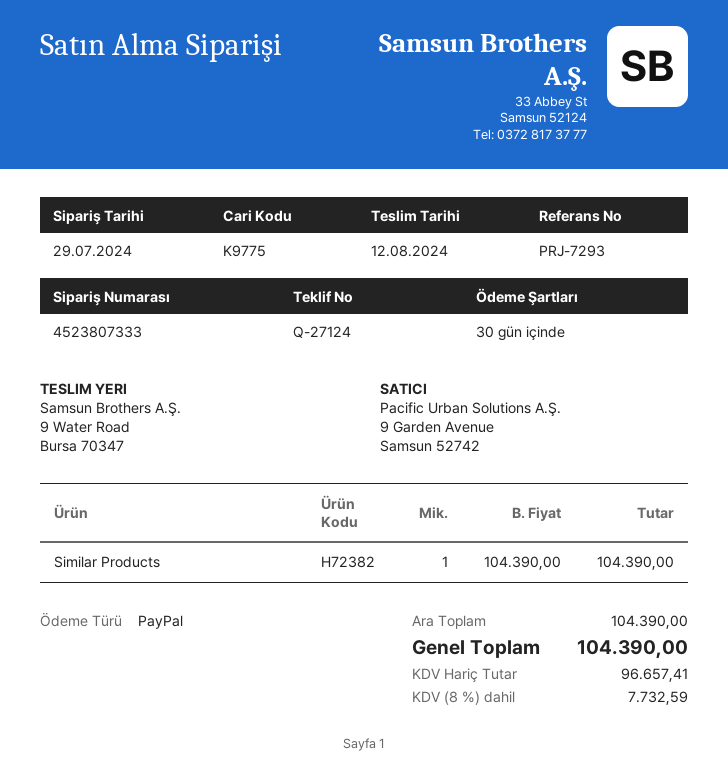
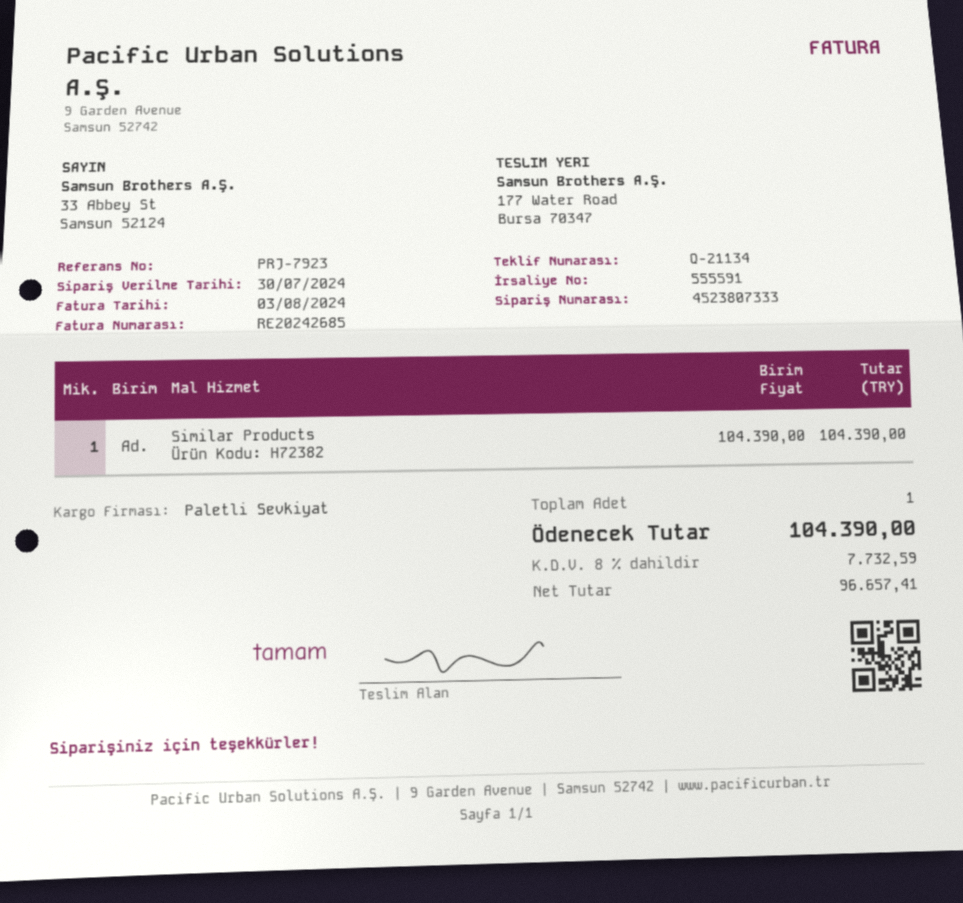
quote number: Q-27124 -> Q-21134
order date: 2024-07-29 -> 2024-07-30
reference: PRJ-7293 -> PRJ-7923
ship to: 9 Water Road, Bursa 70347 -> 177 Water Road, Bursa 70347

